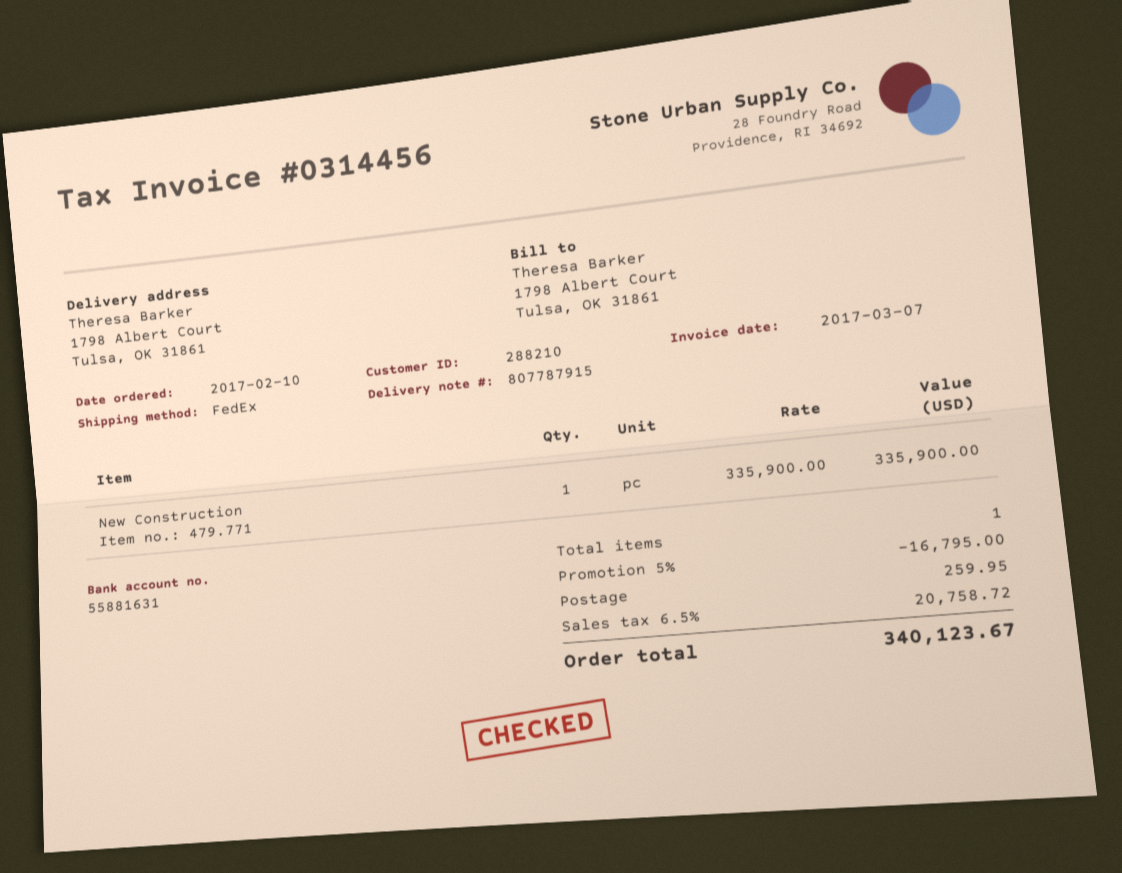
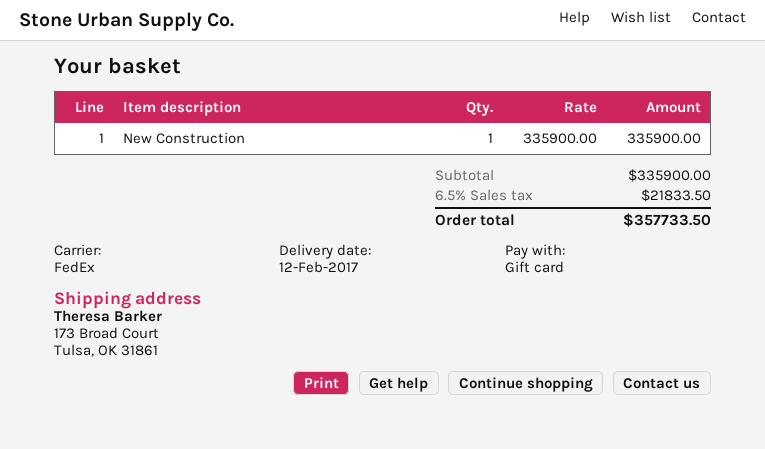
ship to: 1798 Albert Court, Tulsa, OK 31861 -> 173 Broad Court, Tulsa, OK 31861
discount: 5% = 16795.00 -> none
shipping: 259.95 -> none
tax: 6.5% = 20758.72 -> 6.5% = 21833.50
total: 340123.67 -> 357733.50

